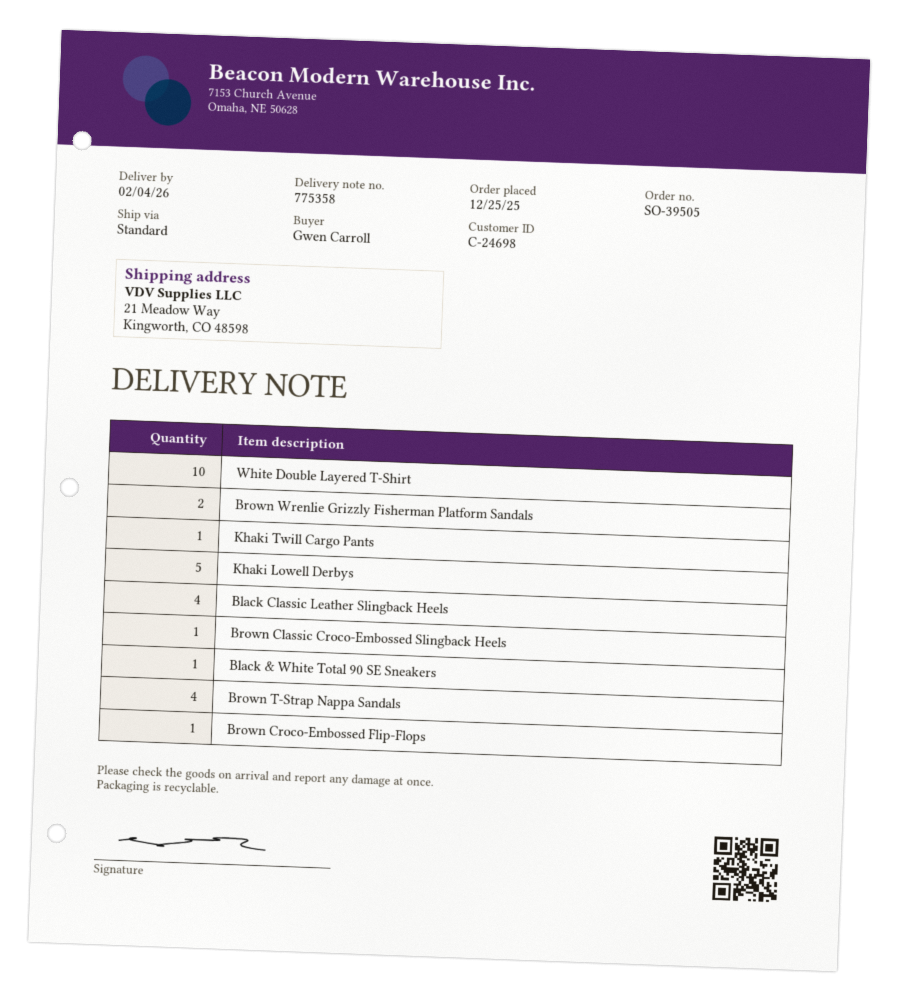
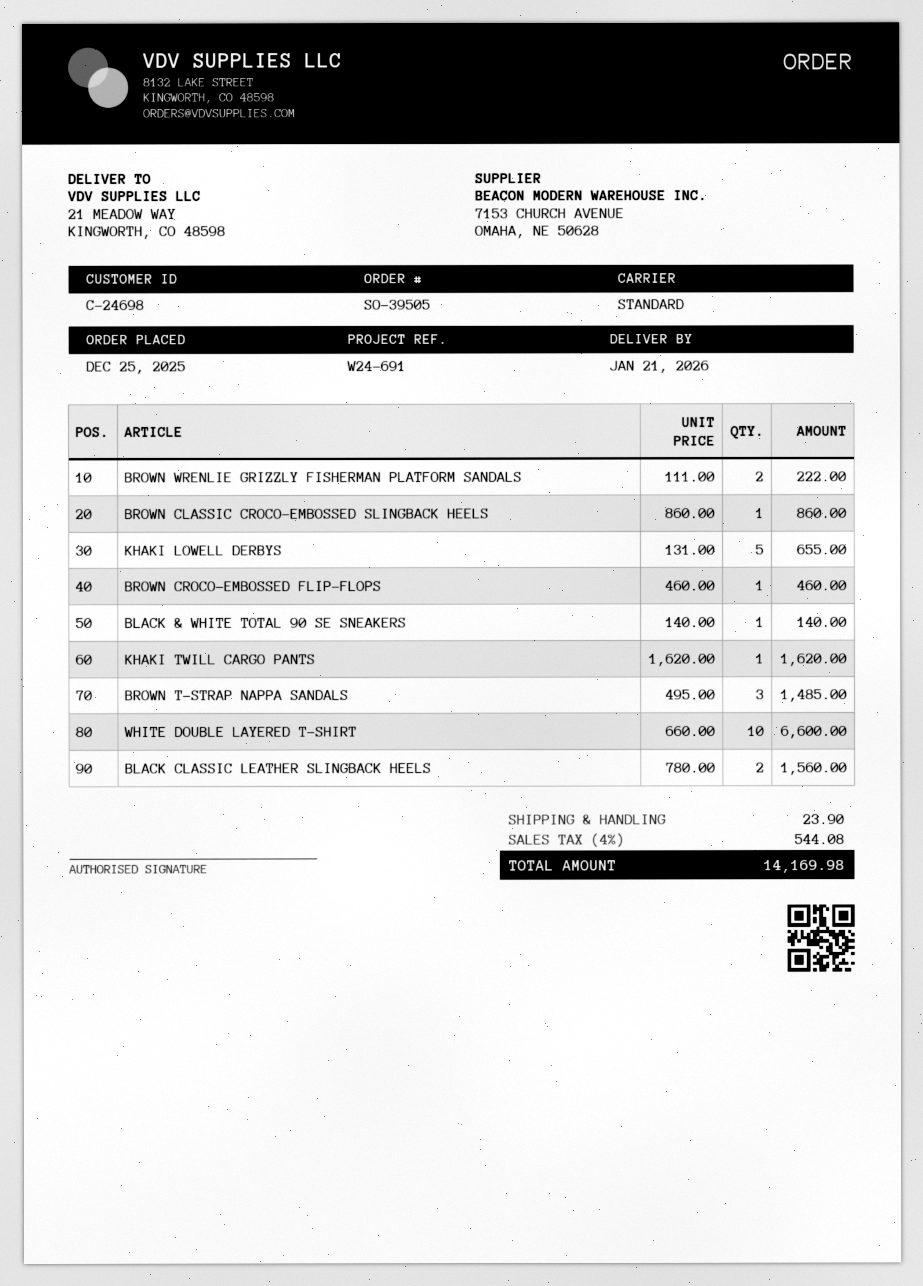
delivery date: 2026-02-04 -> 2026-01-21
Black Classic Leather Slingback Heels: 4 -> 2
Brown T-Strap Nappa Sandals: 4 -> 3

